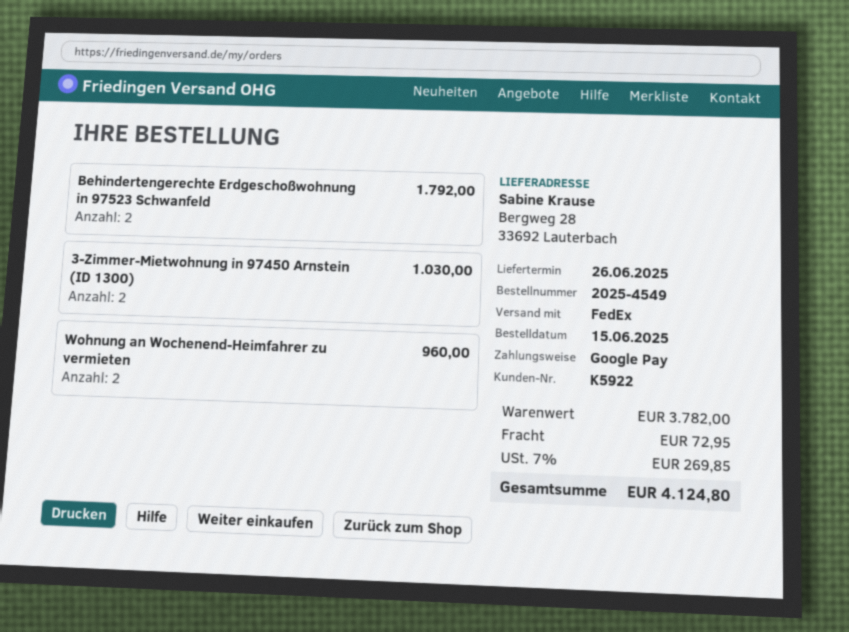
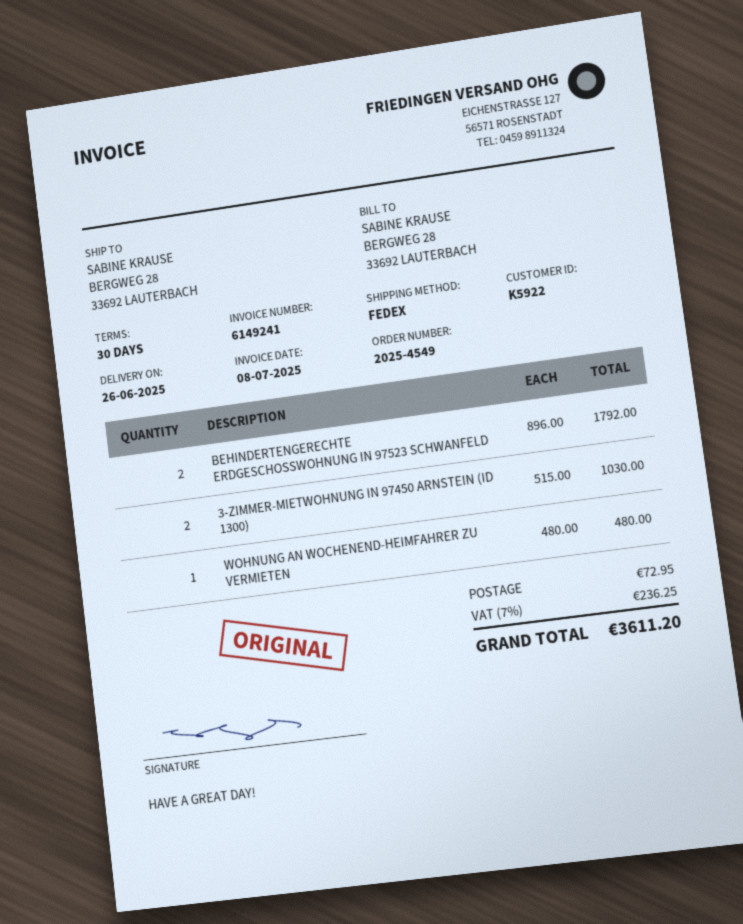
Wohnung an Wochenend-Heimfahrer zu vermieten: 2 for 960.00 -> 1 for 480.00
tax: 7% = 269.85 -> 7% = 236.25
total: 4124.80 -> 3611.20

